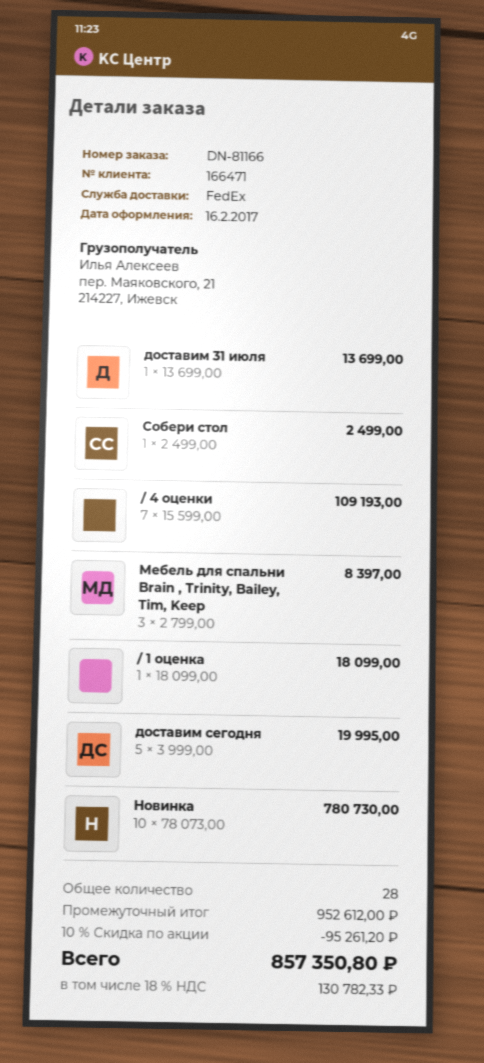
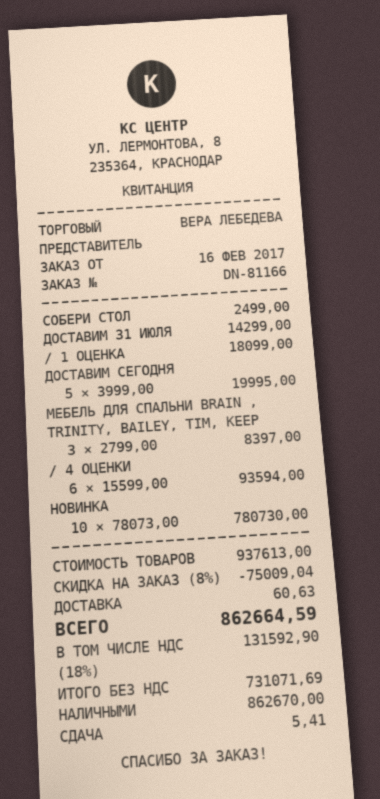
доставим 31 июля: 1 x 13699.00 = 13699.00 -> 1 x 14299.00 = 14299.00
/ 4 оценки: 7 x 15599.00 = 109193.00 -> 6 x 15599.00 = 93594.00
subtotal: 952612.00 -> 937613.00
discount: 10% = 95261.20 -> 8% = 75009.04
shipping: none -> 60.63
tax: 18% = 130782.33 -> 18% = 131592.90
total: 857350.80 -> 862664.59

